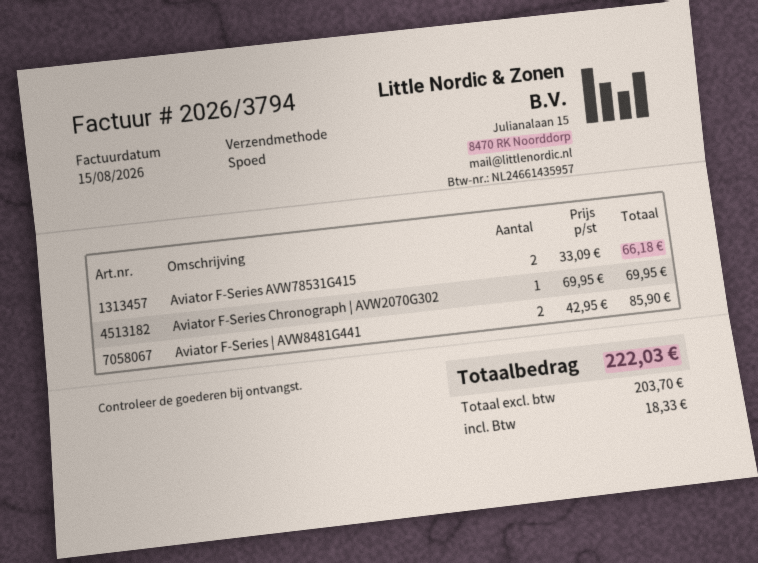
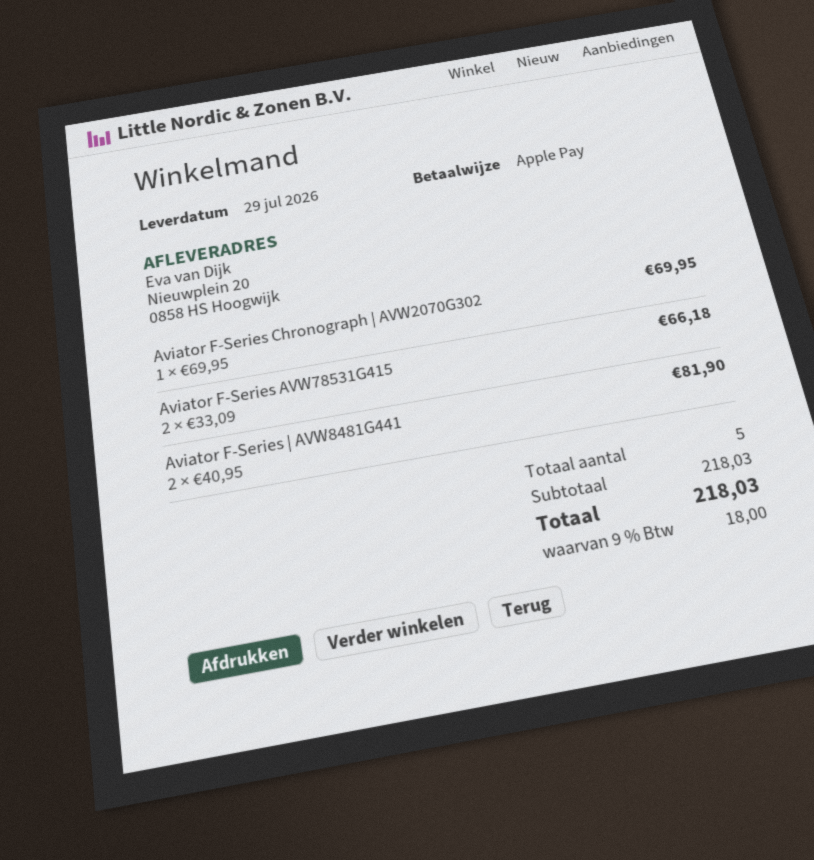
Aviator F-Series | AVW8481G441: 2 x 42.95 = 85.90 -> 2 x 40.95 = 81.90
tax: 18.33 -> 18.00
total: 222.03 -> 218.03

